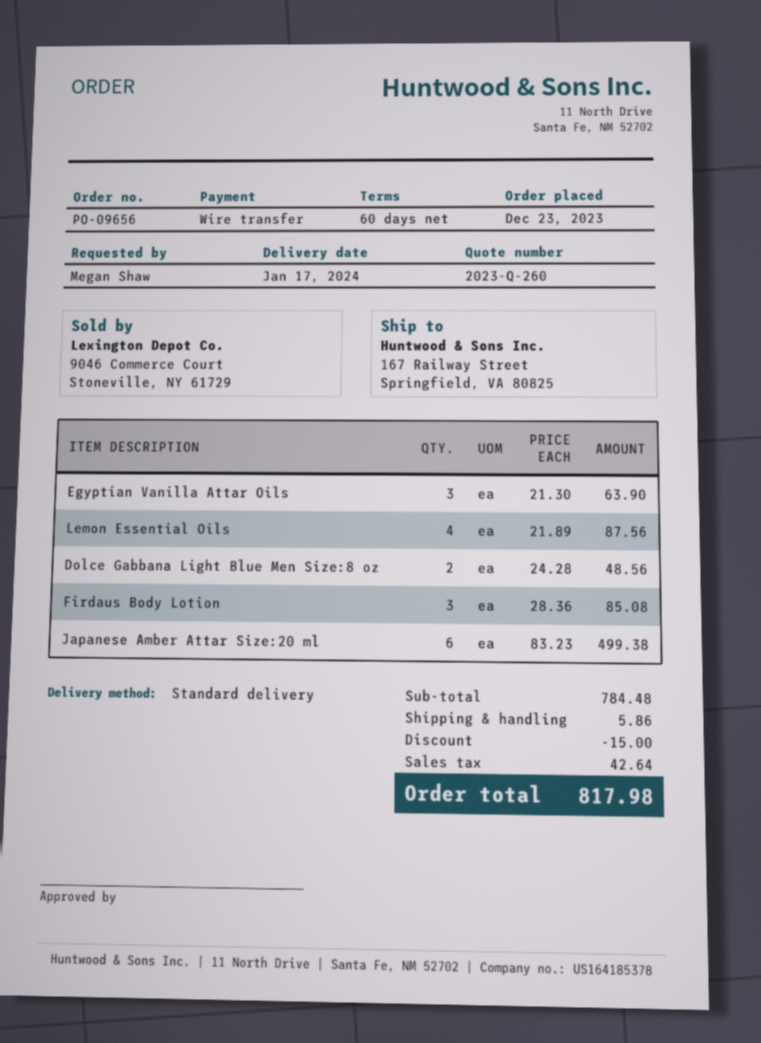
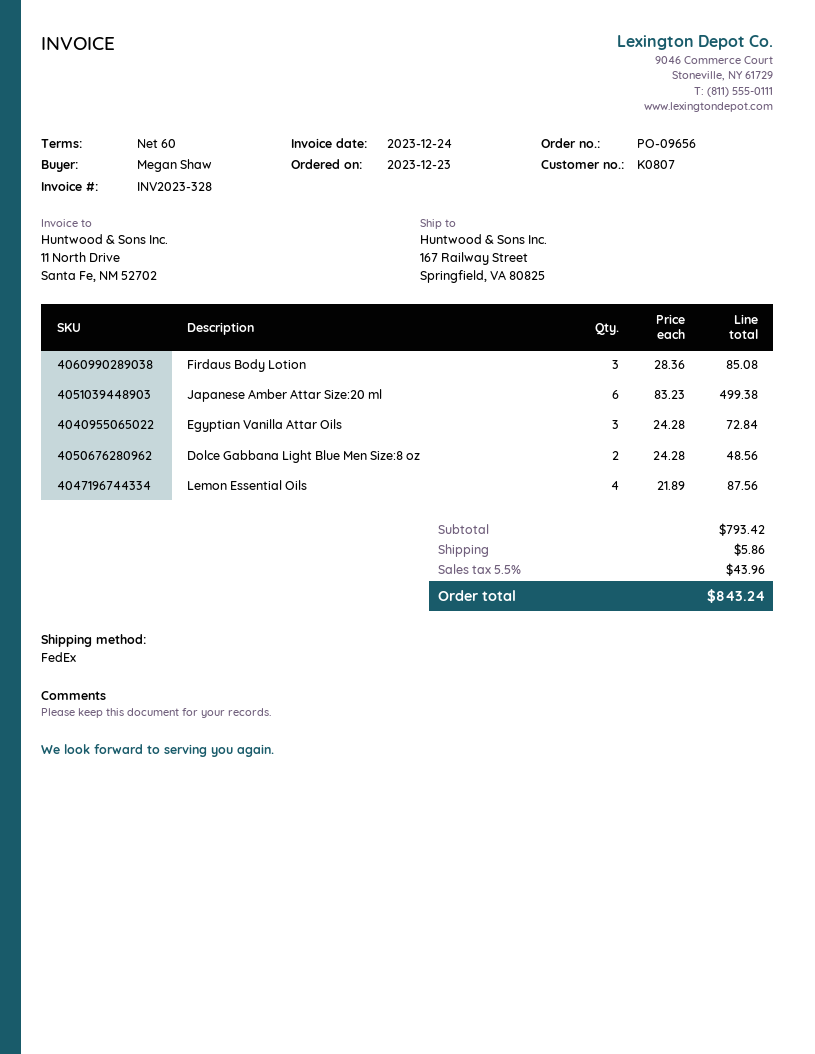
shipping method: standard -> FedEx
Egyptian Vanilla Attar Oils: 3 x 21.30 = 63.90 -> 3 x 24.28 = 72.84
subtotal: 784.48 -> 793.42
discount: 15.00 -> none
tax: 42.64 -> 43.96
total: 817.98 -> 843.24

